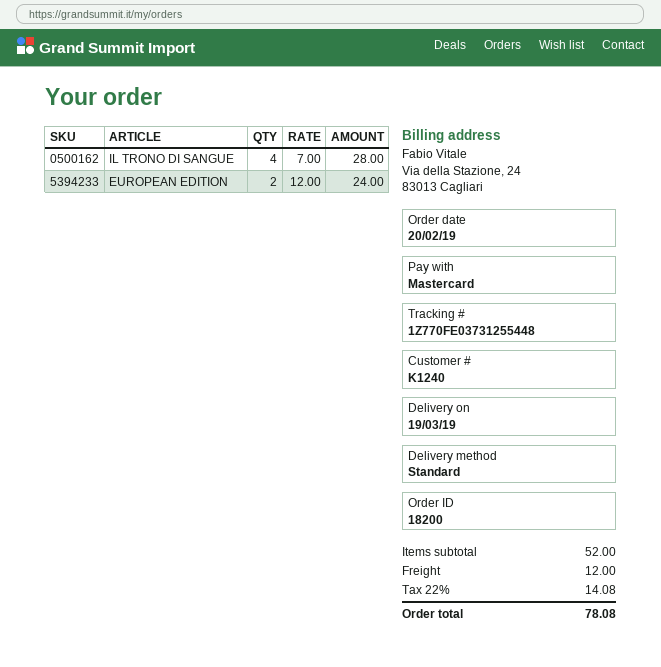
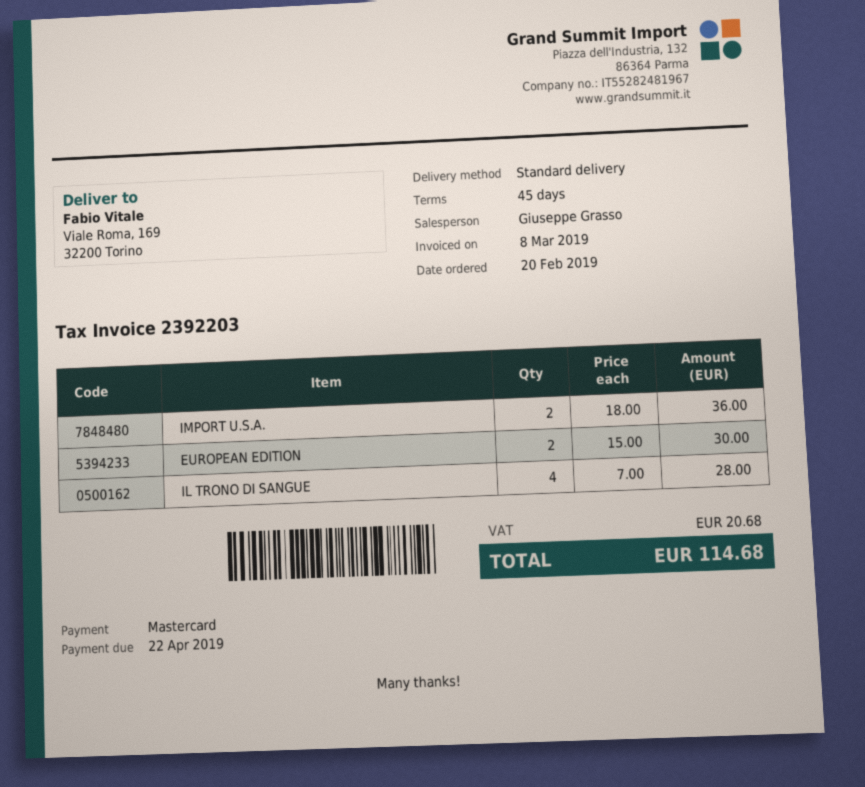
EUROPEAN EDITION: 2 x 12.00 = 24.00 -> 2 x 15.00 = 30.00
IMPORT U.S.A.: none -> 2 x 18.00 = 36.00
shipping: 12.00 -> none
tax: 14.08 -> 20.68
total: 78.08 -> 114.68

